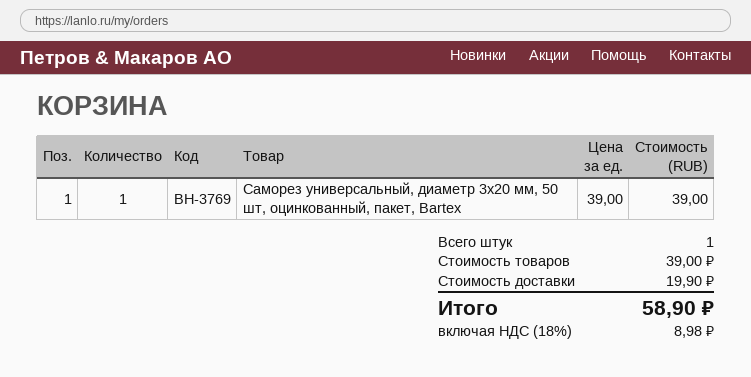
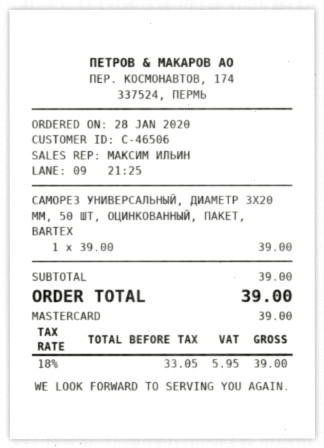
shipping: 19.90 -> none
tax: 18% = 8.98 -> 18% = 5.95
total: 58.90 -> 39.00

